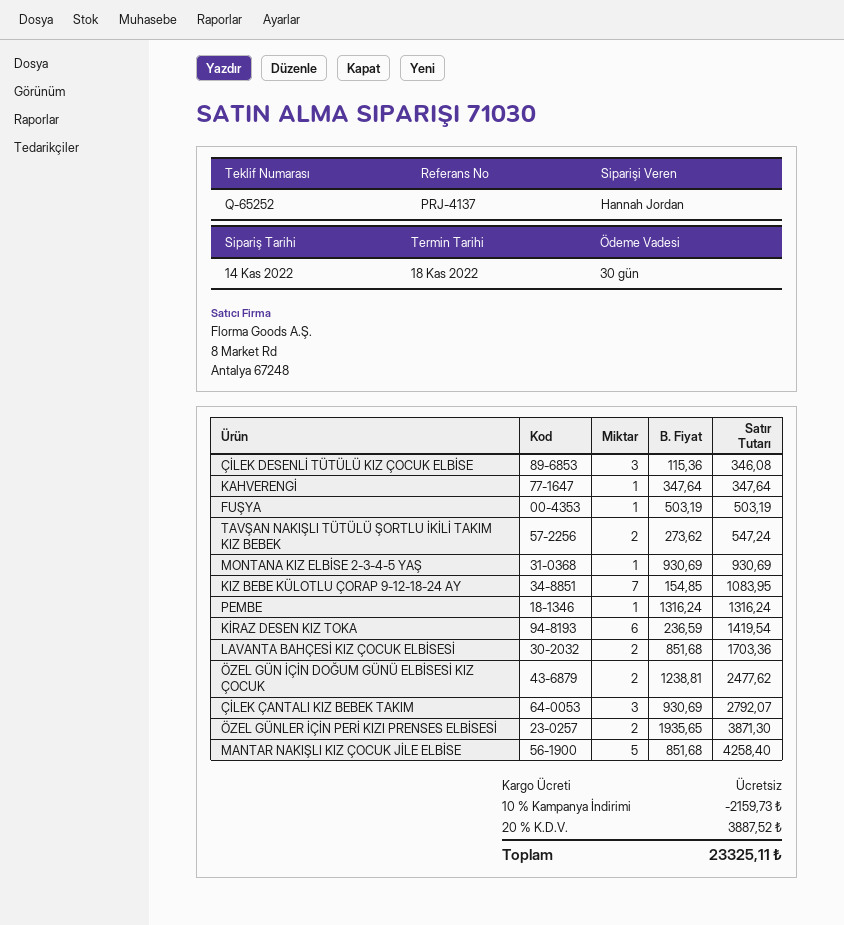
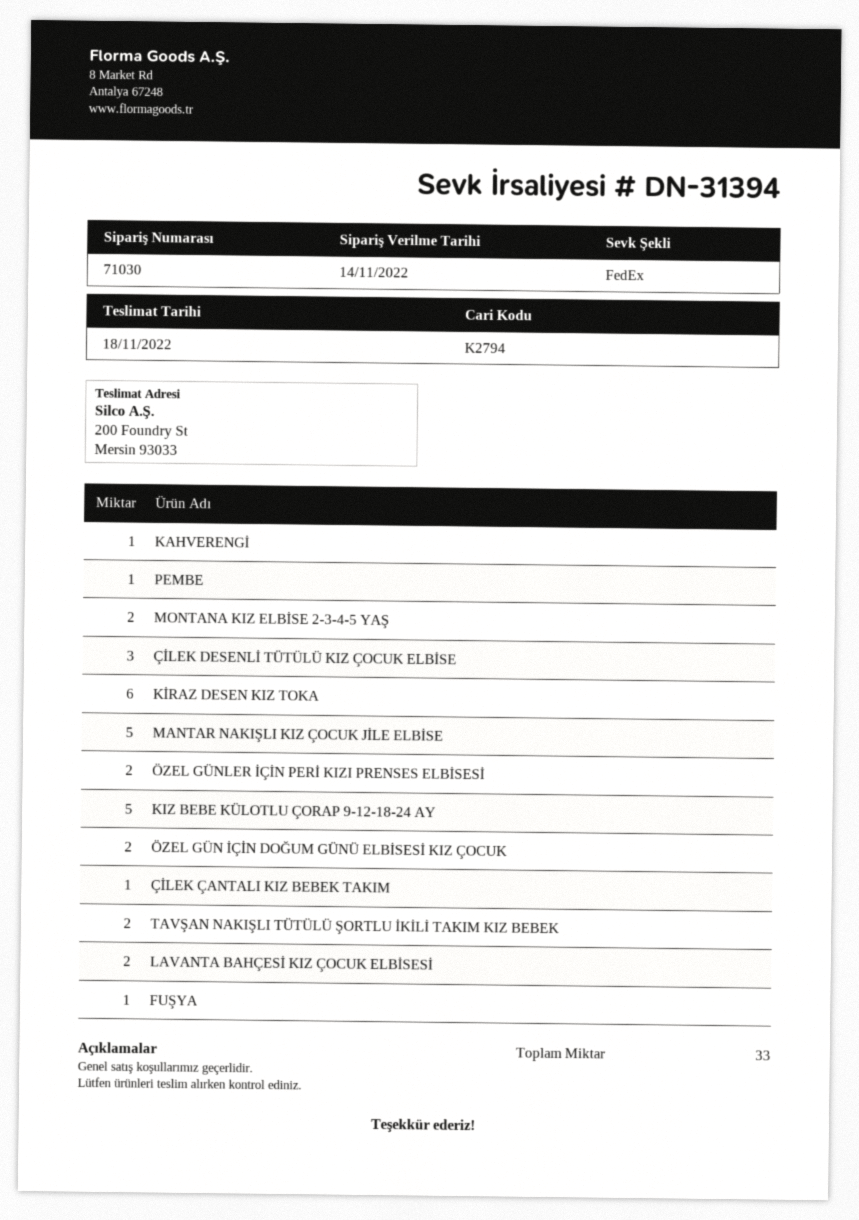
MONTANA KIZ ELBİSE 2-3-4-5 YAŞ: 1 -> 2
KIZ BEBE KÜLOTLU ÇORAP 9-12-18-24 AY: 7 -> 5
ÇİLEK ÇANTALI KIZ BEBEK TAKIM: 3 -> 1

